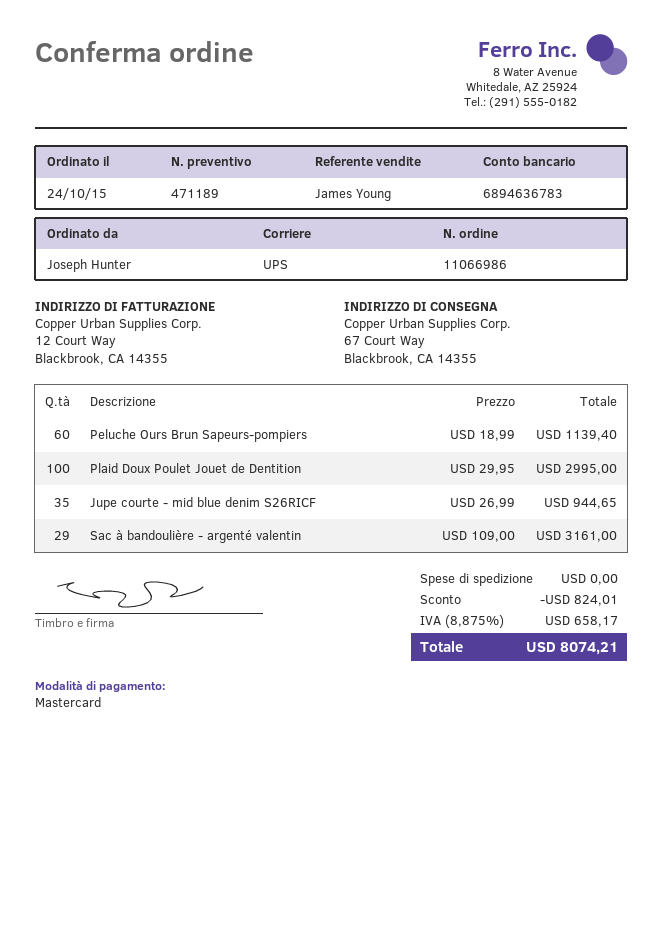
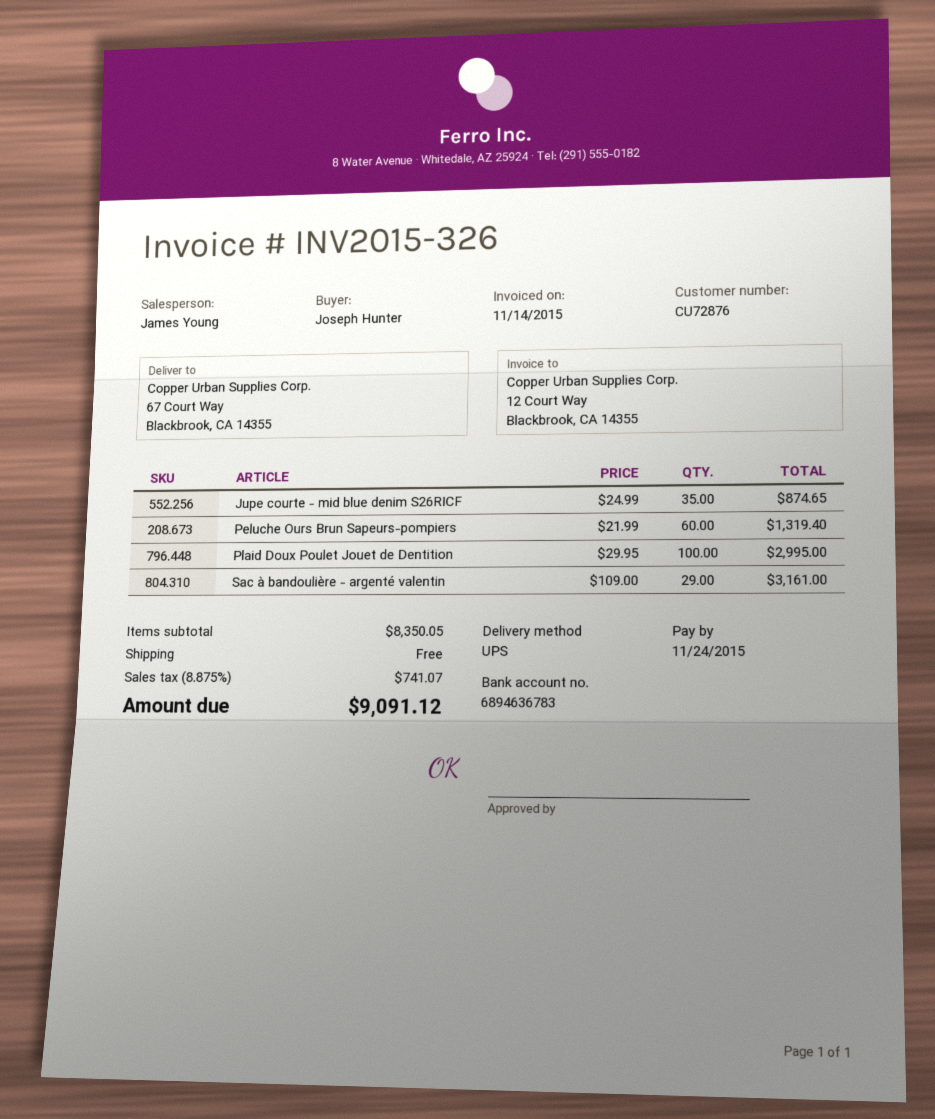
Peluche Ours Brun Sapeurs-pompiers: 60 x 18.99 = 1139.40 -> 60 x 21.99 = 1319.40
Jupe courte - mid blue denim S26RICF: 35 x 26.99 = 944.65 -> 35 x 24.99 = 874.65
discount: 824.01 -> none
tax: 8.875% = 658.17 -> 8.875% = 741.07
total: 8074.21 -> 9091.12

